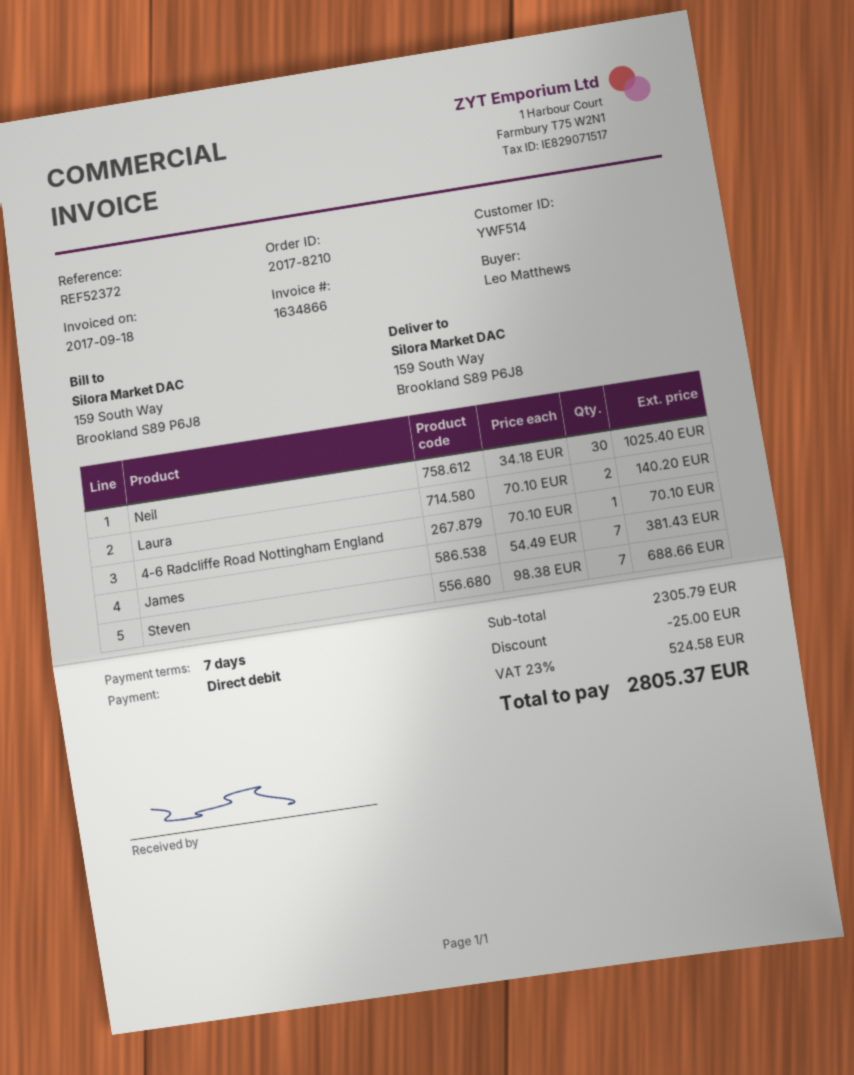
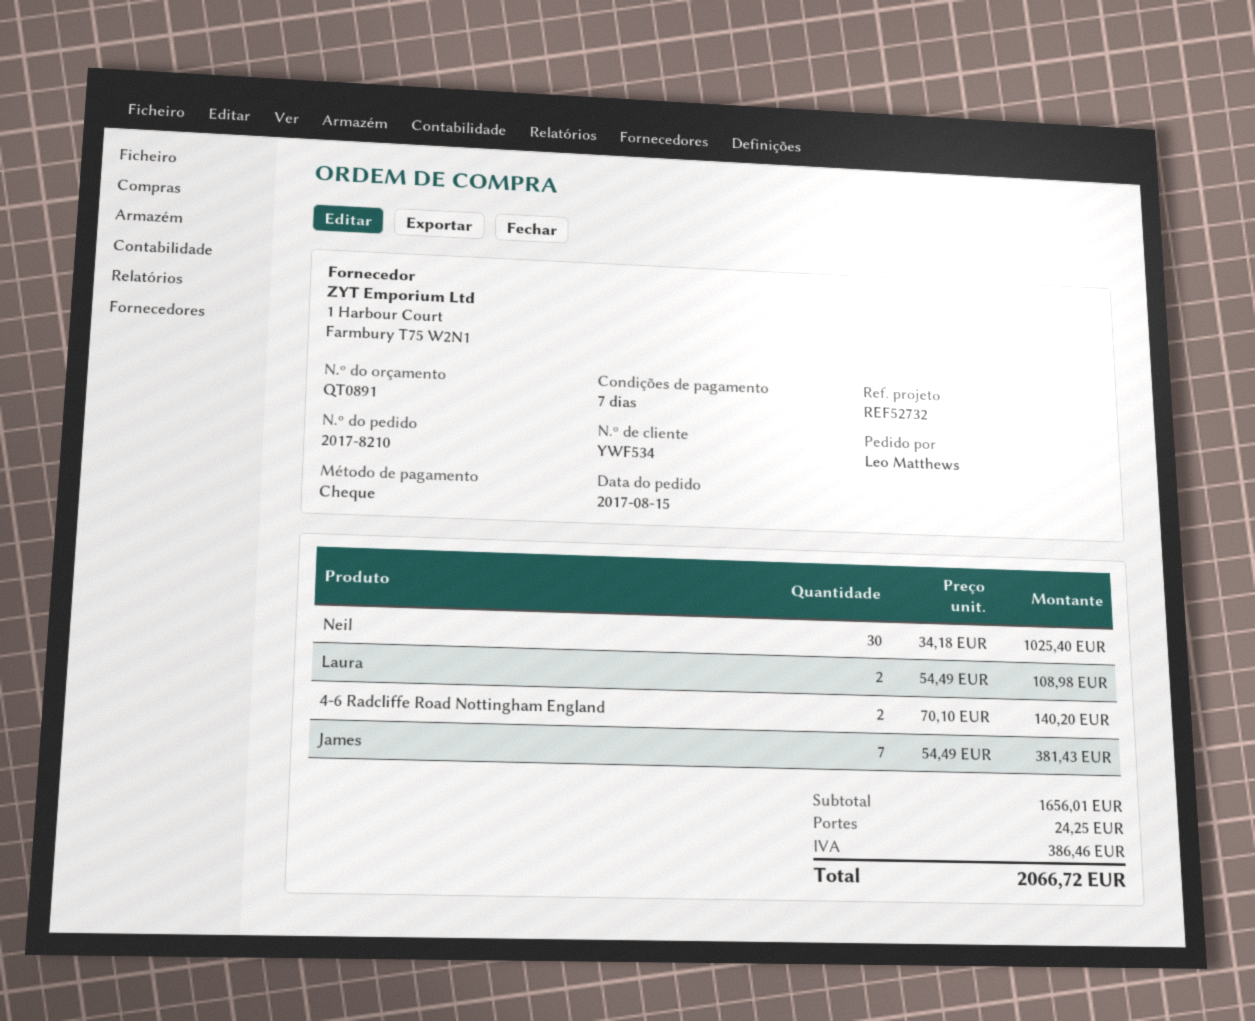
customer number: YWF514 -> YWF534
reference: REF52372 -> REF52732
payment method: direct debit -> cheque
Laura: 2 x 70.10 = 140.20 -> 2 x 54.49 = 108.98
4-6 Radcliffe Road Nottingham England: 1 x 70.10 = 70.10 -> 2 x 70.10 = 140.20
Steven: 7 x 98.38 = 688.66 -> none
subtotal: 2305.79 -> 1656.01
discount: 25.00 -> none
shipping: none -> 24.25
tax: 524.58 -> 386.46
total: 2805.37 -> 2066.72

